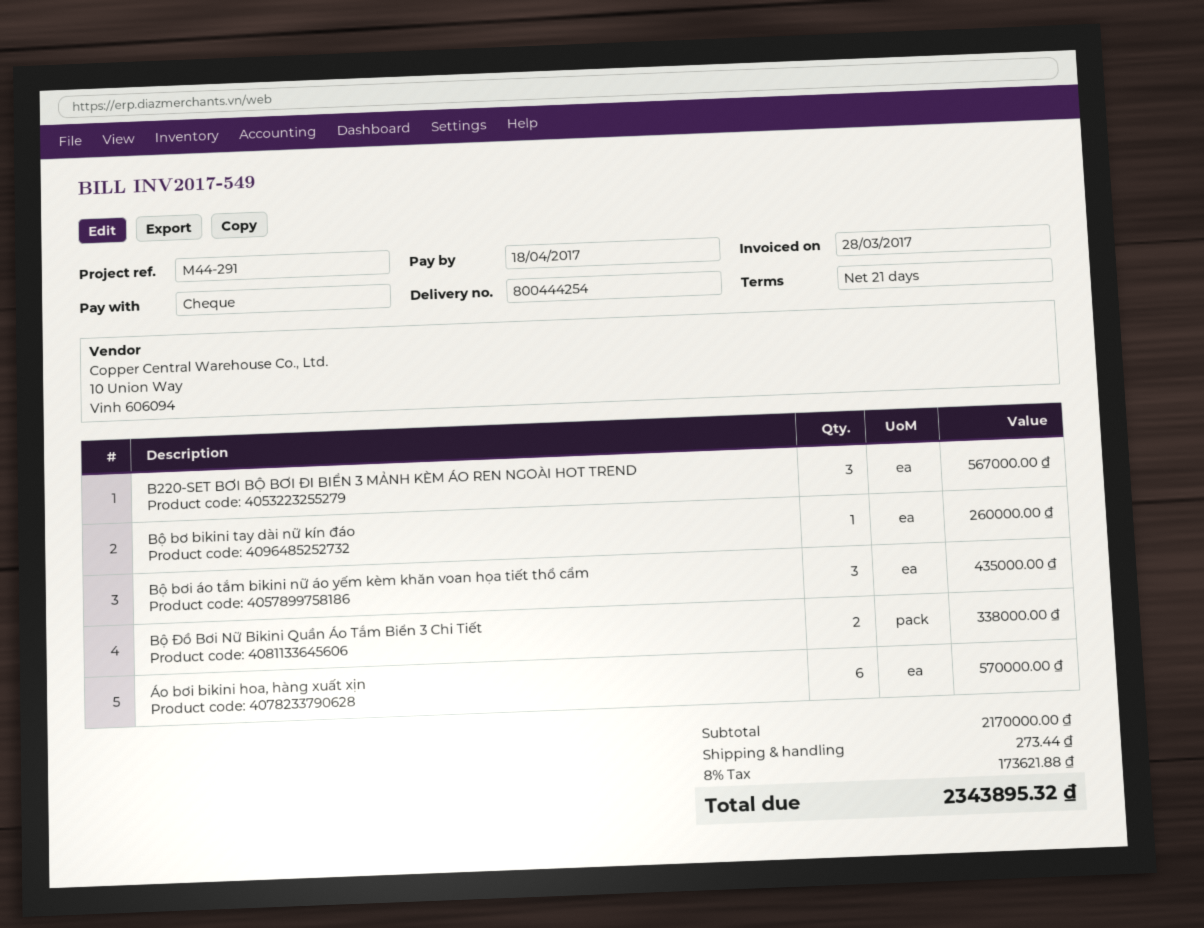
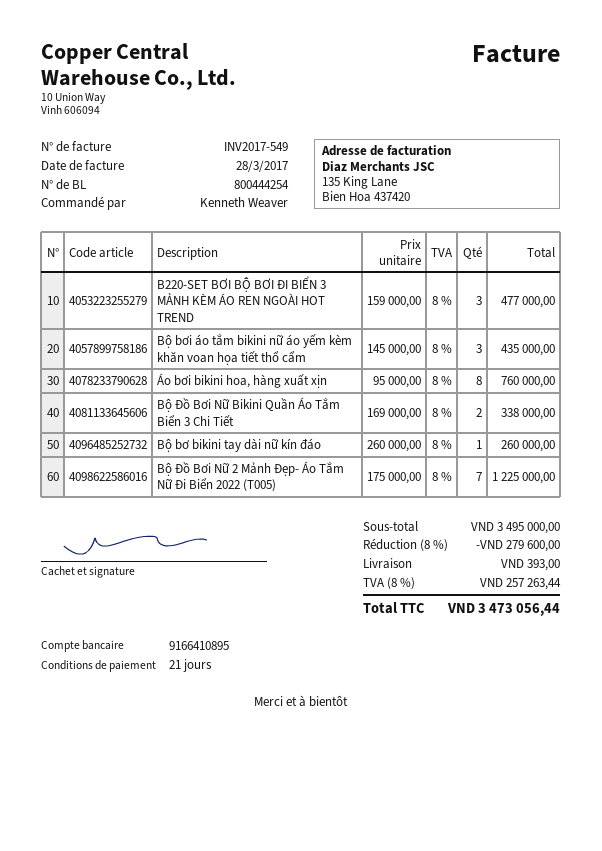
B220-SET BƠI BỘ BƠI ĐI BIỂN 3 MẢNH KÈM ÁO REN NGOÀI HOT TREND: 3 for 567000.00 -> 3 for 477000.00
Áo bơi bikini hoa, hàng xuất xịn: 6 for 570000.00 -> 8 for 760000.00
Bộ Đồ Bơi Nữ 2 Mảnh Đẹp- Áo Tắm Nữ Đi Biển 2022 (T005): none -> 7 for 1225000.00
subtotal: 2170000.00 -> 3495000.00
discount: none -> 8% = 279600.00
shipping: 273.44 -> 393.00
tax: 8% = 173621.88 -> 8% = 257263.44
total: 2343895.32 -> 3473056.44

